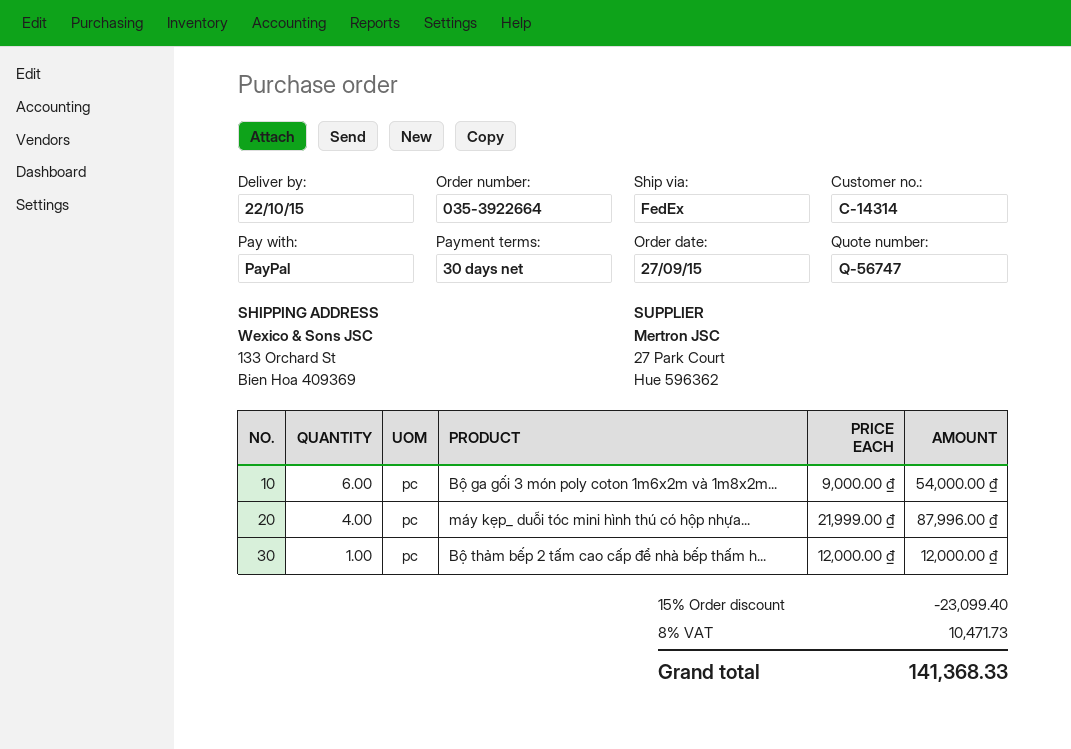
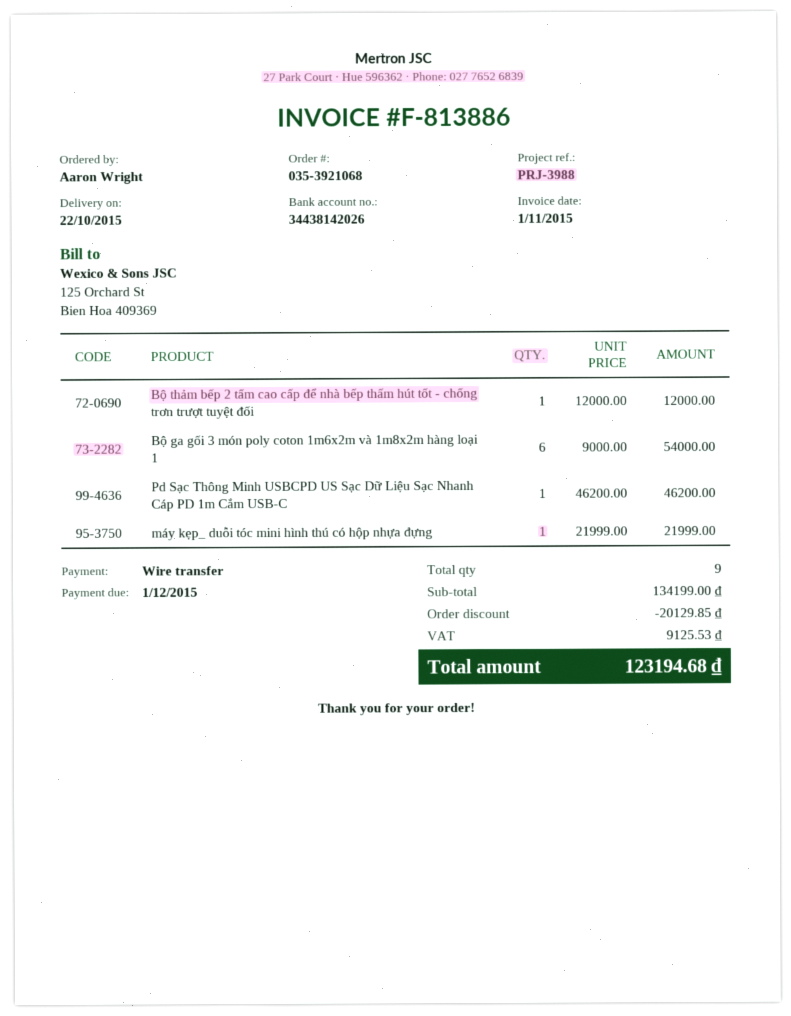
order number: 035-3922664 -> 035-3921068
payment method: PayPal -> bank transfer
máy kẹp_ duỗi tóc mini hình thú có hộp nhựa...: 4 x 21999.00 = 87996.00 -> 1 x 21999.00 = 21999.00
Pd Sạc Thông Minh USBCPD US Sạc Dữ Liệu Sạc Nhanh Cáp PD 1m Cắm USB-C: none -> 1 x 46200.00 = 46200.00
discount: 23099.40 -> 20129.85
tax: 10471.73 -> 9125.53
total: 141368.33 -> 123194.68

